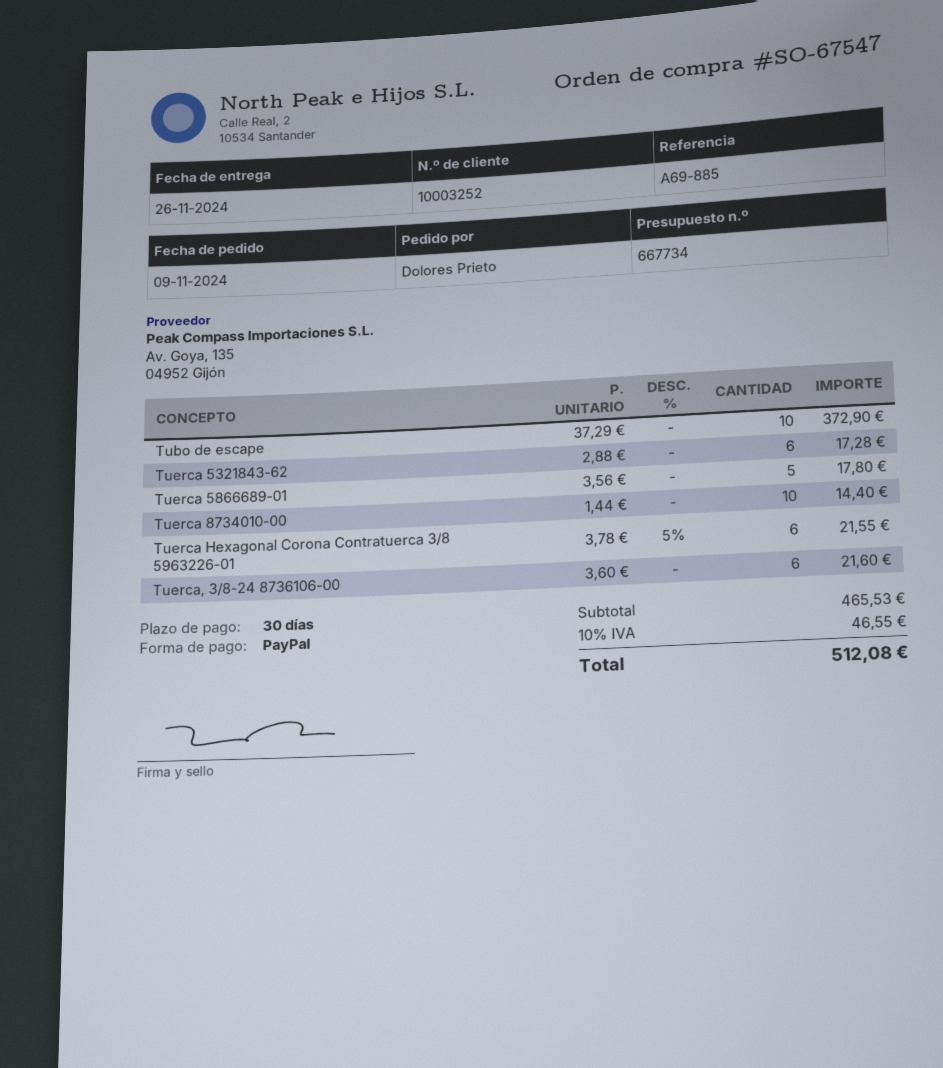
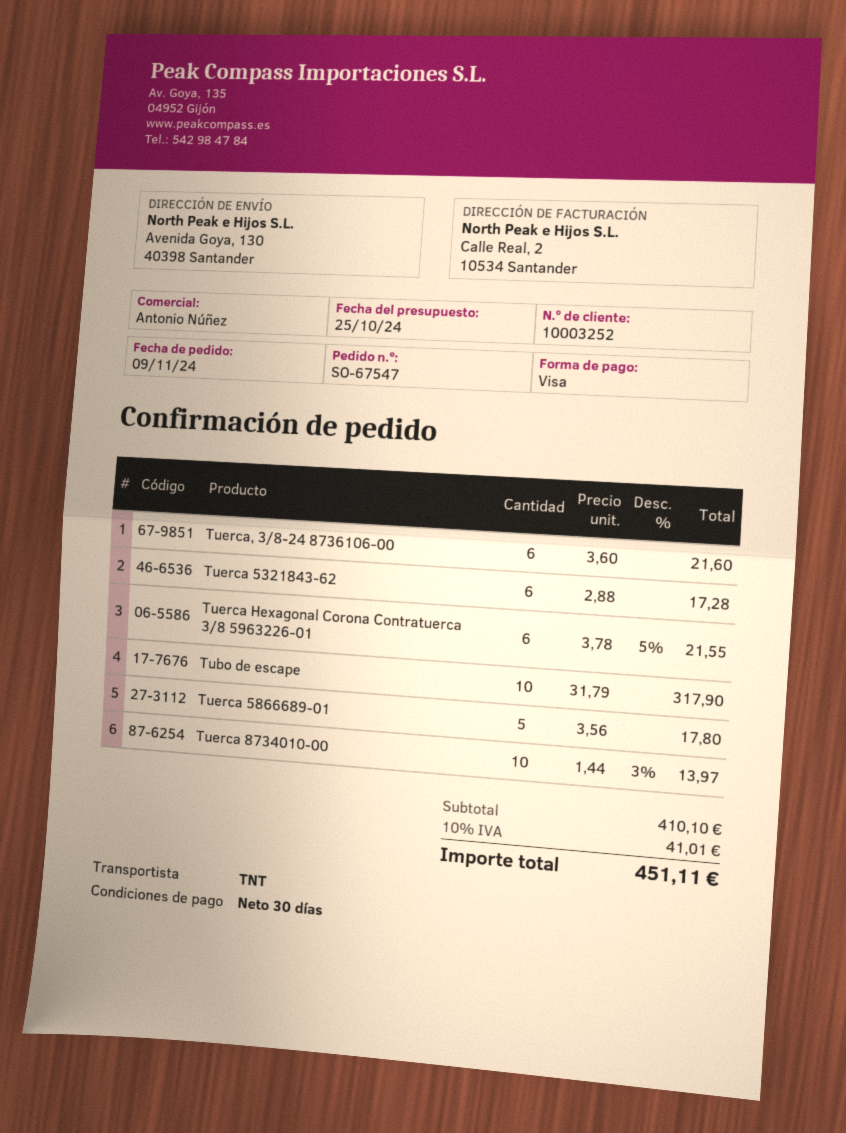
payment method: PayPal -> Visa
Tubo de escape: 10 x 37.29 = 372.90 -> 10 x 31.79 = 317.90
Tuerca 8734010-00: 10 x 1.44 = 14.40 -> 10 x 1.44 - 3% = 13.97
subtotal: 465.53 -> 410.10
tax: 10% = 46.55 -> 10% = 41.01
total: 512.08 -> 451.11

